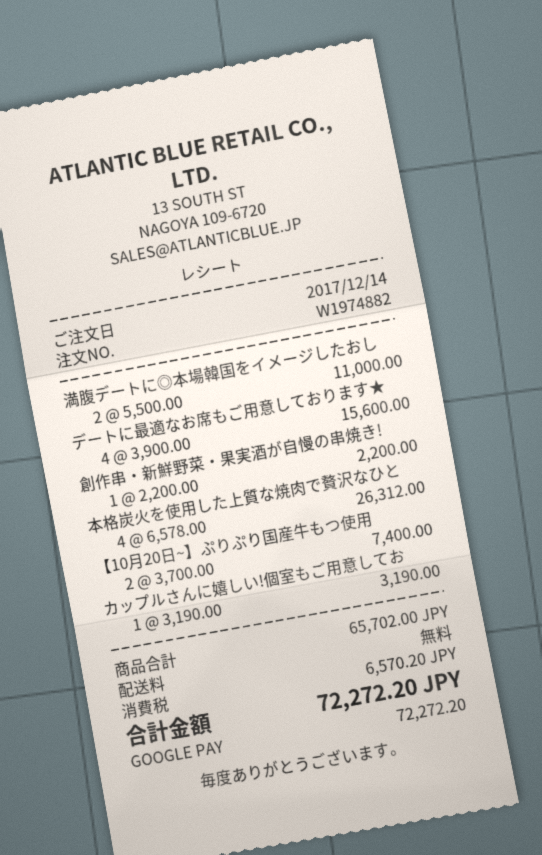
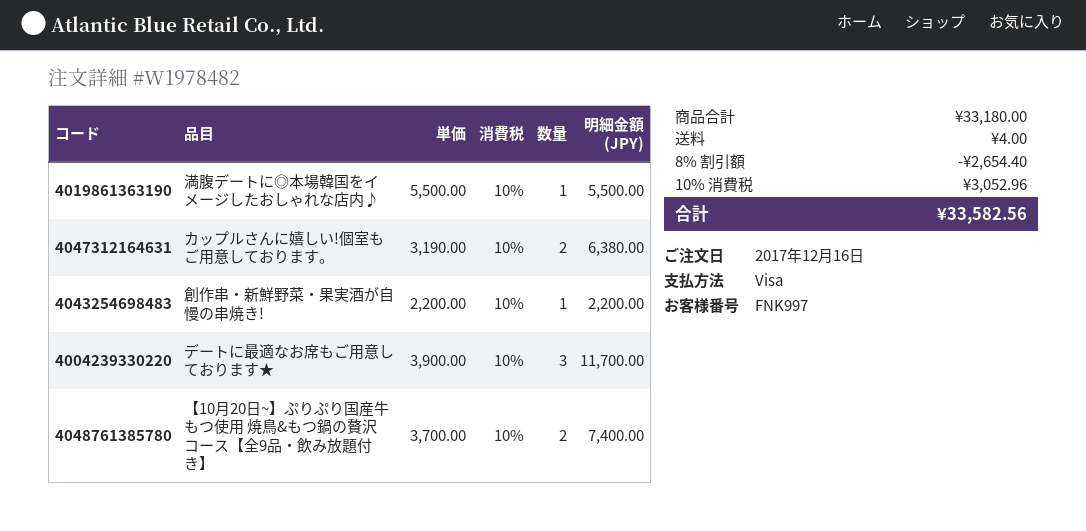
order number: W1974882 -> W1978482
order date: 2017-12-14 -> 2017-12-16
payment method: Google Pay -> Visa
満腹デートに◎本場韓国をイメージしたおし: 2 x 5500.00 = 11000.00 -> 1 x 5500.00 = 5500.00
デートに最適なお席もご用意しております★: 4 x 3900.00 = 15600.00 -> 3 x 3900.00 = 11700.00
本格炭火を使用した上質な焼肉で贅沢なひと: 4 x 6578.00 = 26312.00 -> none
カップルさんに嬉しい!個室もご用意してお: 1 x 3190.00 = 3190.00 -> 2 x 3190.00 = 6380.00
subtotal: 65702.00 -> 33180.00
discount: none -> 8% = 2654.40
shipping: 0.00 -> 4.00
tax: 6570.20 -> 3052.96
total: 72272.20 -> 33582.56

